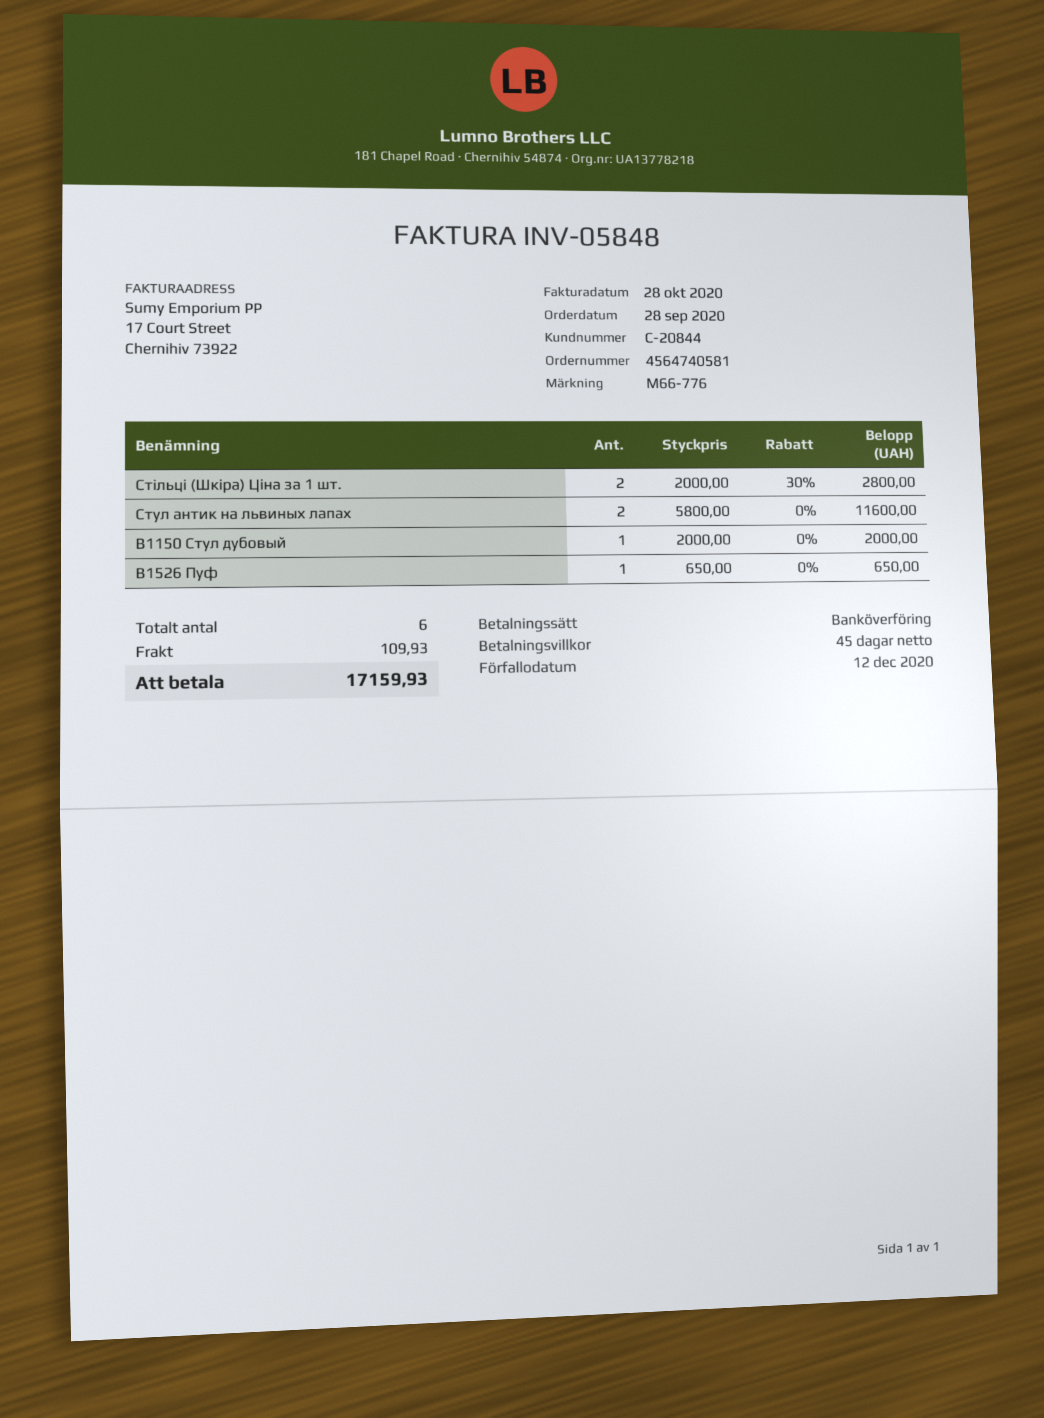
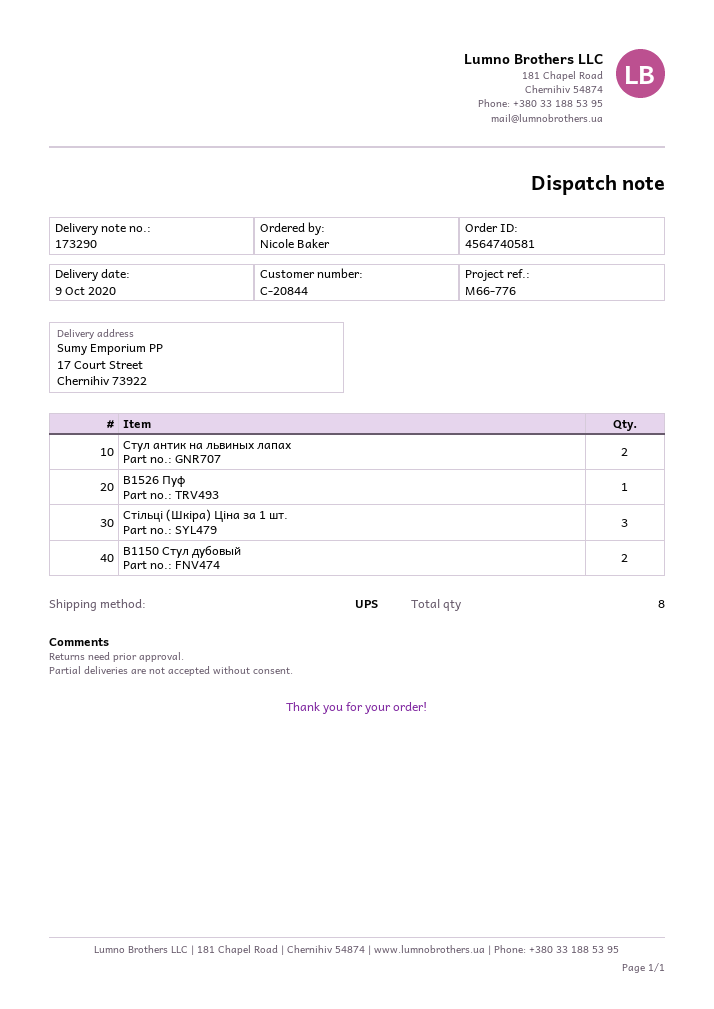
Стільці (Шкіра) Ціна за 1 шт.: 2 -> 3
В1150 Стул дубовый: 1 -> 2
total quantity: 6 -> 8

